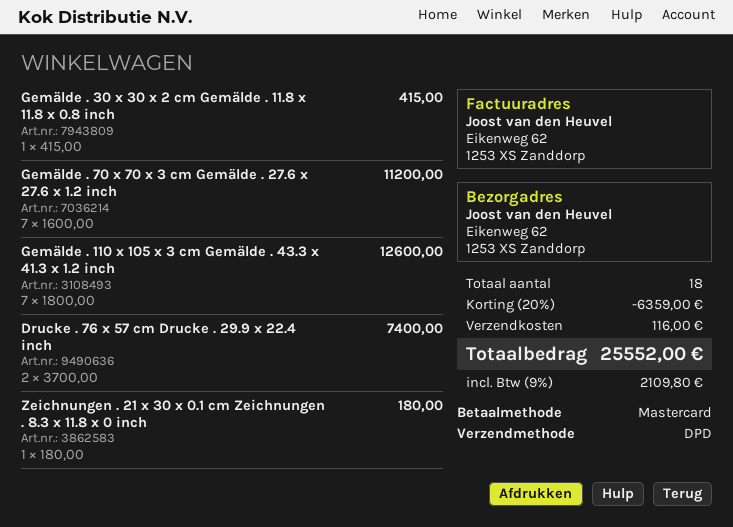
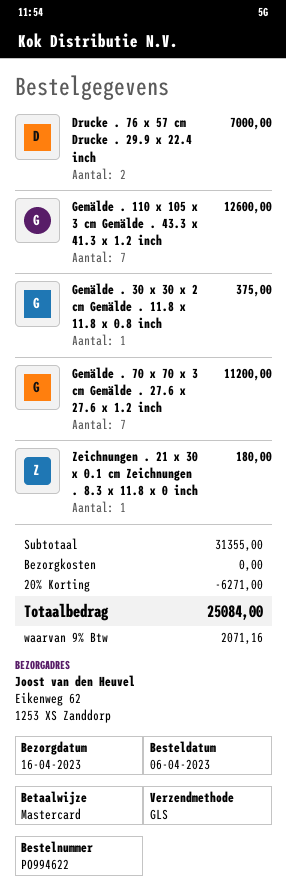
shipping method: DPD -> GLS
Gemälde . 30 x 30 x 2 cm Gemälde . 11.8 x 11.8 x 0.8 inch: 1 for 415.00 -> 1 for 375.00
Drucke . 76 x 57 cm Drucke . 29.9 x 22.4 inch: 2 for 7400.00 -> 2 for 7000.00
discount: 20% = 6359.00 -> 20% = 6271.00
shipping: 116.00 -> 0.00
tax: 9% = 2109.80 -> 9% = 2071.16
total: 25552.00 -> 25084.00

